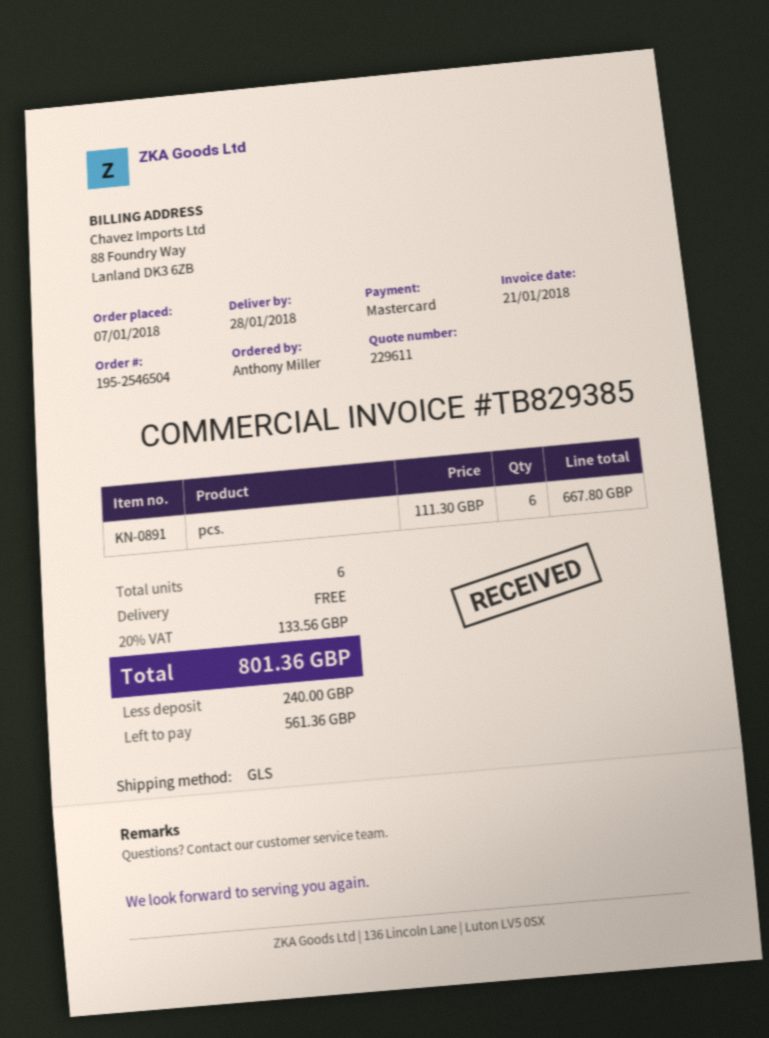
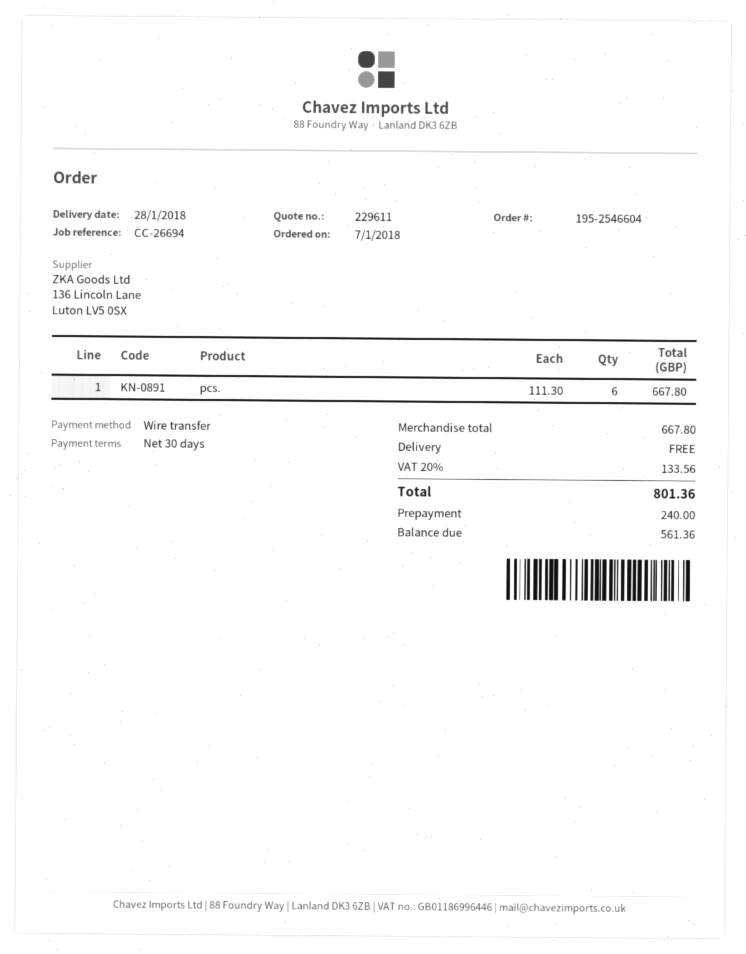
order number: 195-2546504 -> 195-2546604
payment method: Mastercard -> bank transfer

